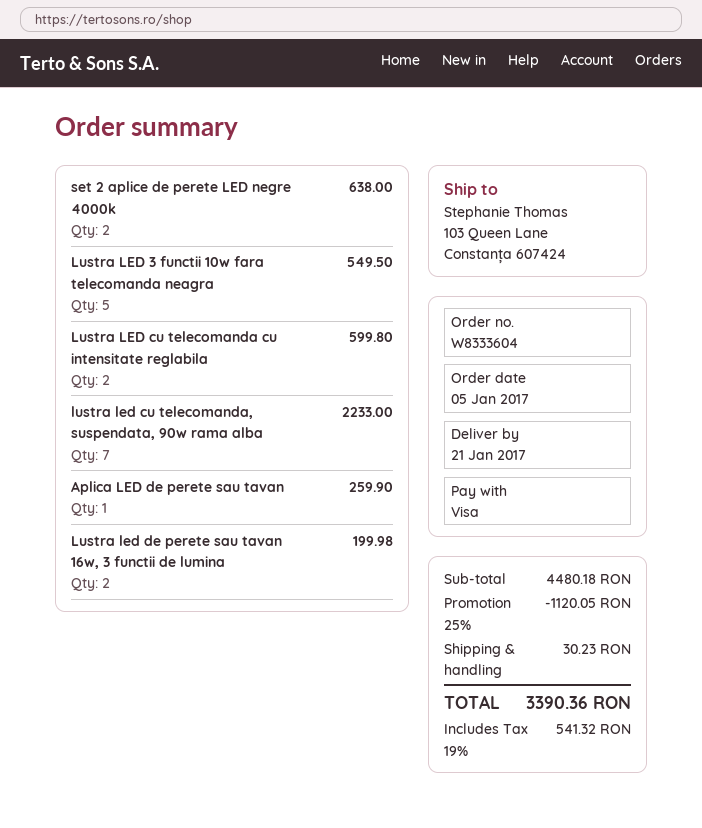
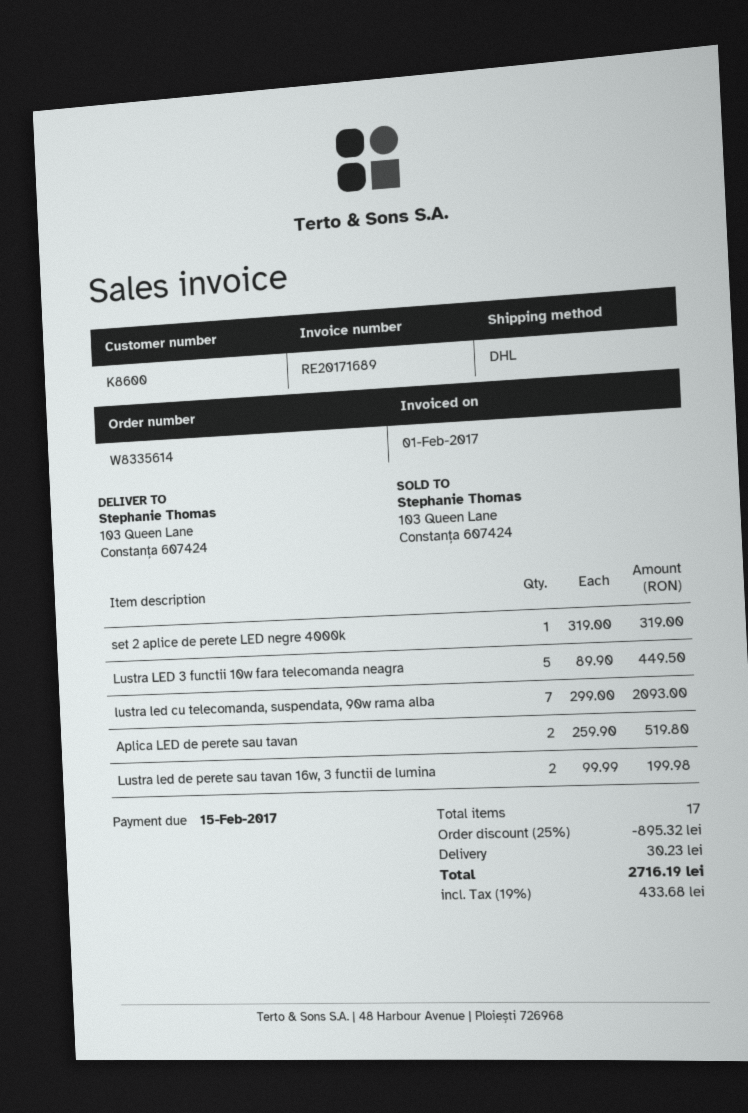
order number: W8333604 -> W8335614
set 2 aplice de perete LED negre 4000k: 2 for 638.00 -> 1 for 319.00
Lustra LED 3 functii 10w fara telecomanda neagra: 5 for 549.50 -> 5 for 449.50
Lustra LED cu telecomanda cu intensitate reglabila: 2 for 599.80 -> none
lustra led cu telecomanda, suspendata, 90w rama alba: 7 for 2233.00 -> 7 for 2093.00
Aplica LED de perete sau tavan: 1 for 259.90 -> 2 for 519.80
discount: 25% = 1120.05 -> 25% = 895.32
tax: 19% = 541.32 -> 19% = 433.68
total: 3390.36 -> 2716.19

